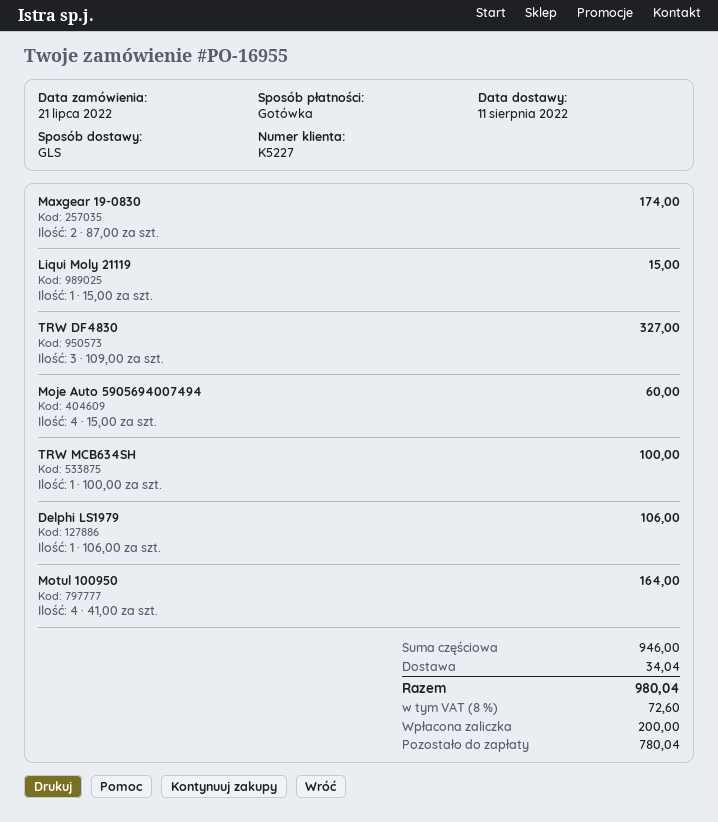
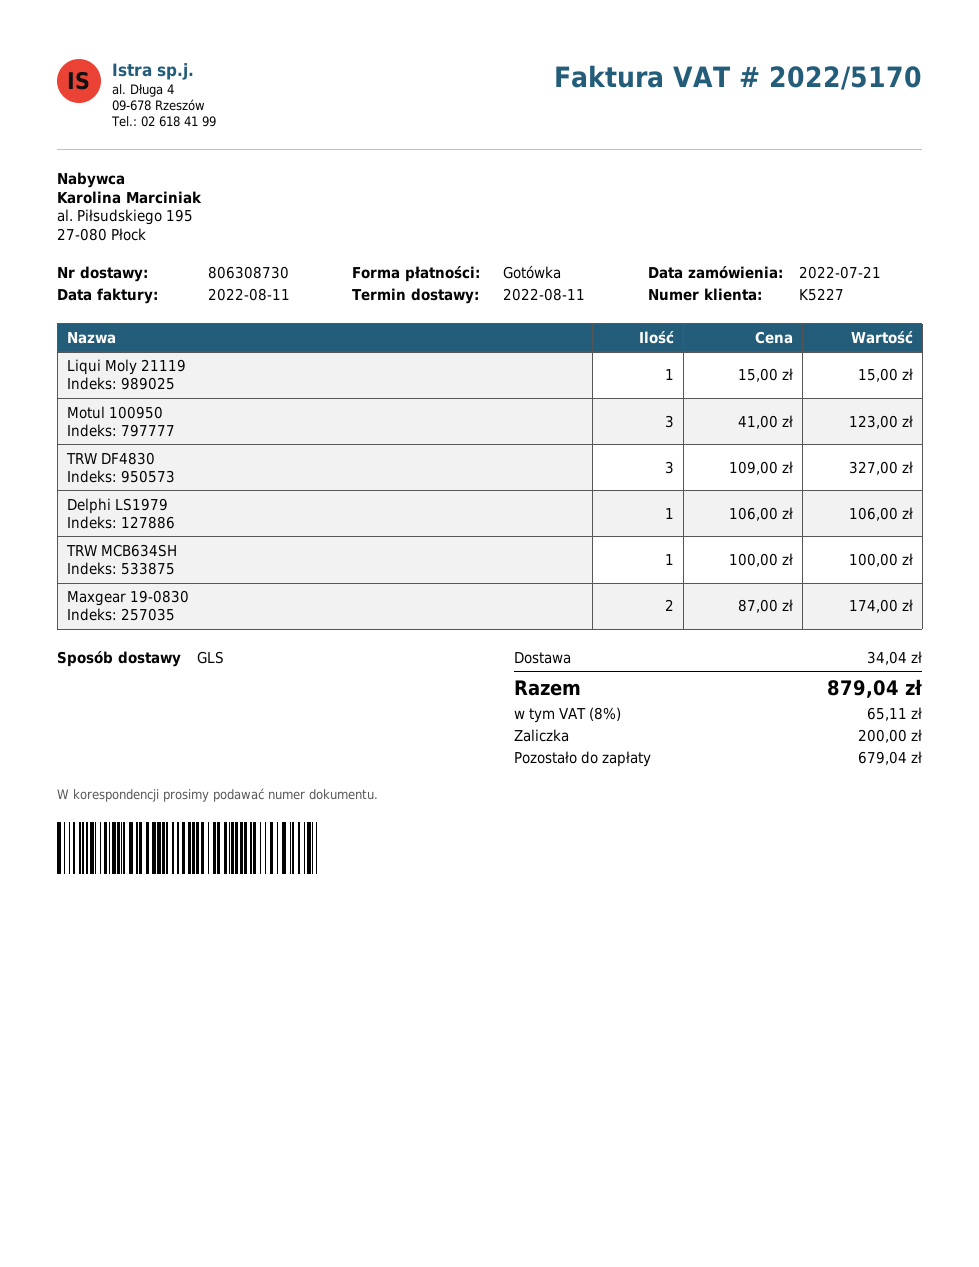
Moje Auto 5905694007494: 4 x 15.00 = 60.00 -> none
Motul 100950: 4 x 41.00 = 164.00 -> 3 x 41.00 = 123.00
tax: 8% = 72.60 -> 8% = 65.11
total: 980.04 -> 879.04
balance: 780.04 -> 679.04

